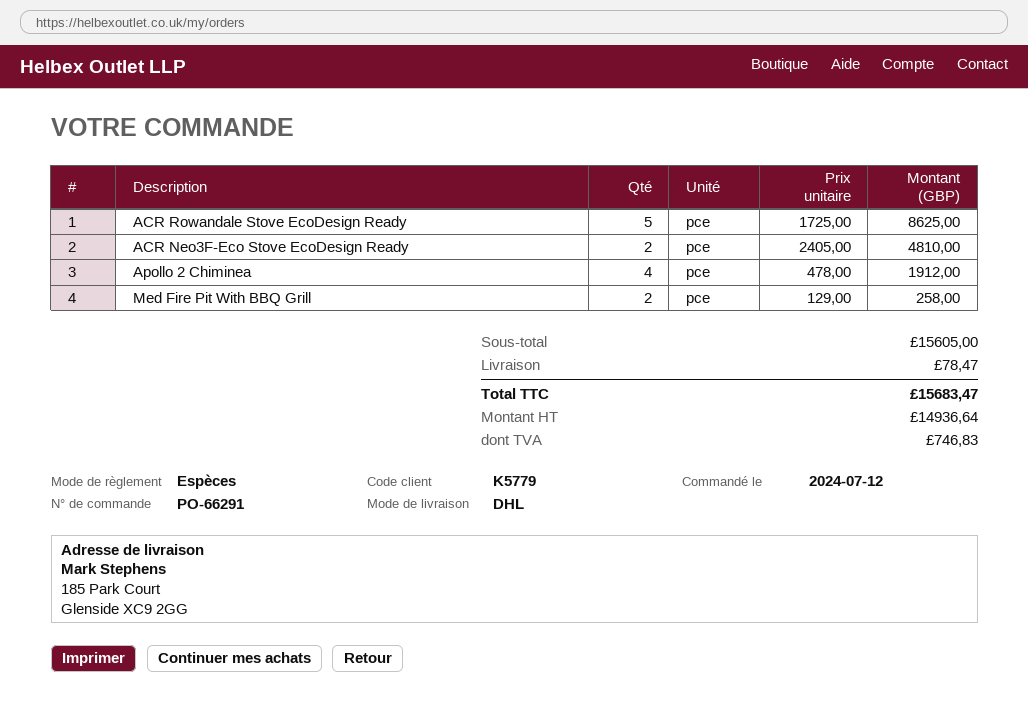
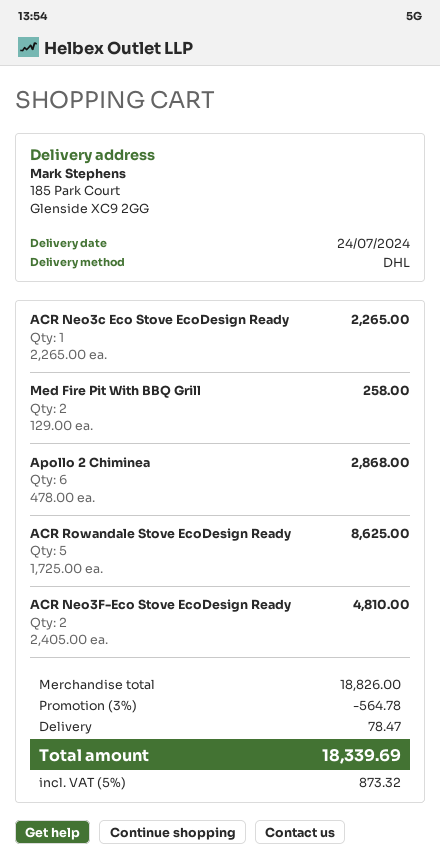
Apollo 2 Chiminea: 4 x 478.00 = 1912.00 -> 6 x 478.00 = 2868.00
ACR Neo3c Eco Stove EcoDesign Ready: none -> 1 x 2265.00 = 2265.00
subtotal: 15605.00 -> 18826.00
discount: none -> 3% = 564.78
tax: 746.83 -> 873.32
total: 15683.47 -> 18339.69

